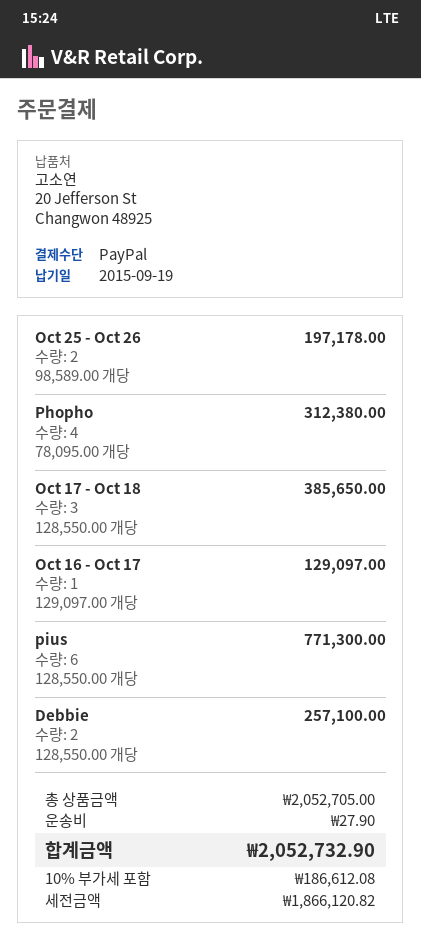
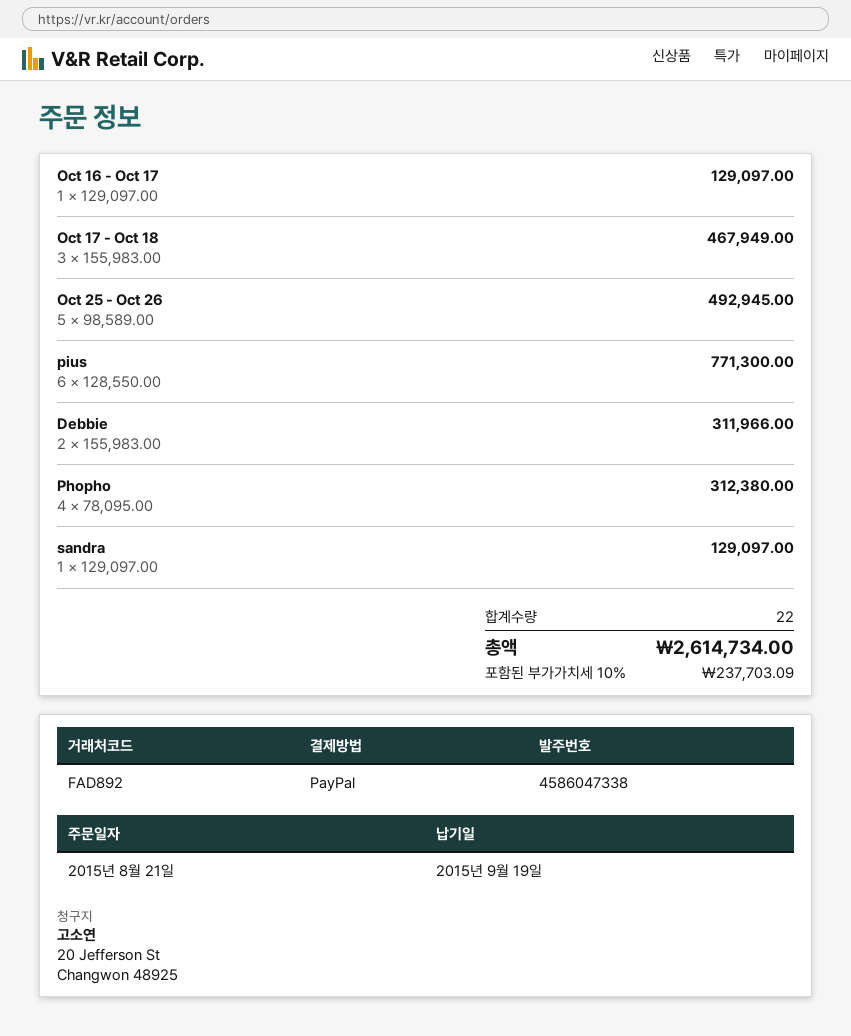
Oct 25 - Oct 26: 2 x 98589.00 = 197178.00 -> 5 x 98589.00 = 492945.00
Oct 17 - Oct 18: 3 x 128550.00 = 385650.00 -> 3 x 155983.00 = 467949.00
Debbie: 2 x 128550.00 = 257100.00 -> 2 x 155983.00 = 311966.00
sandra: none -> 1 x 129097.00 = 129097.00
shipping: 27.90 -> none
tax: 10% = 186612.08 -> 10% = 237703.09
total: 2052732.90 -> 2614734.00

